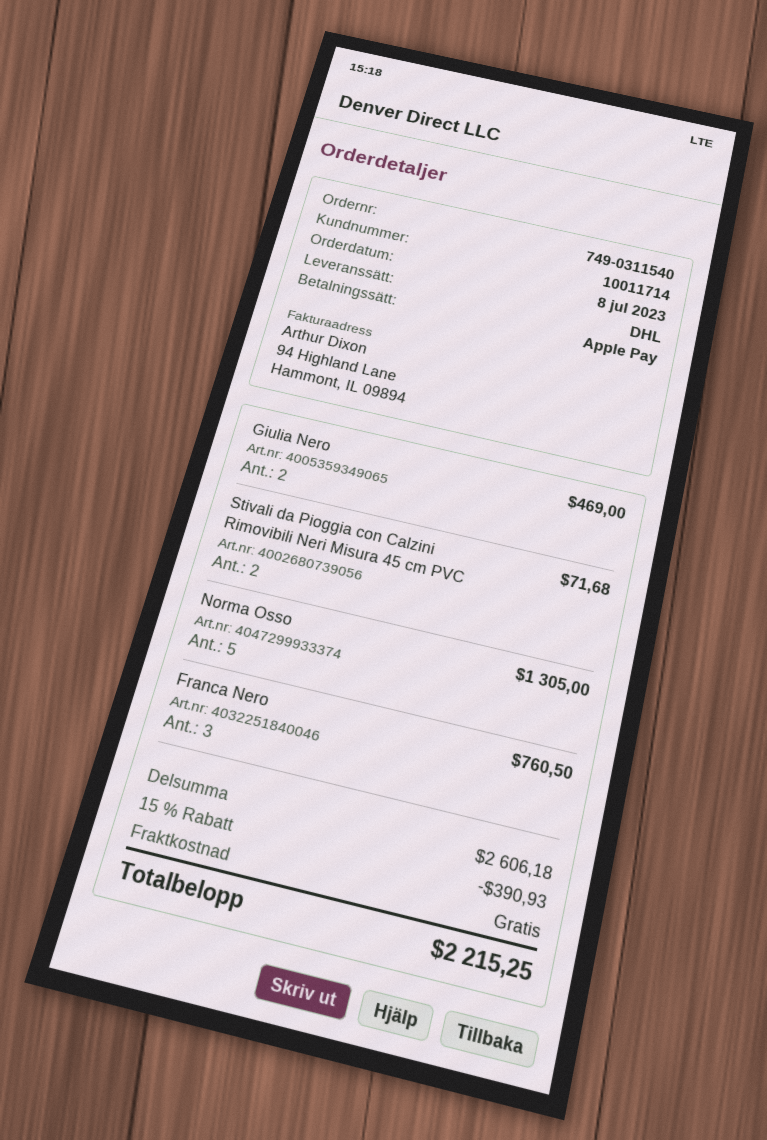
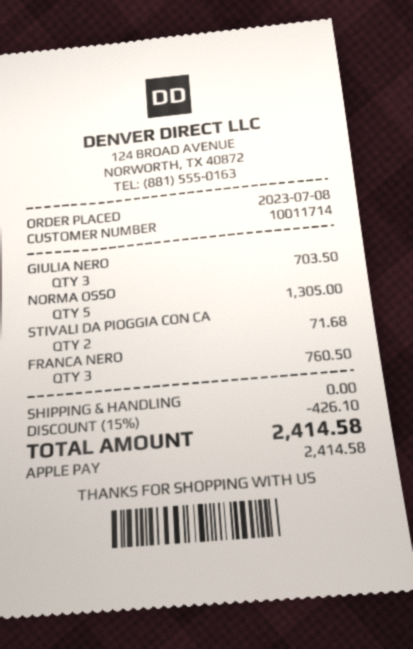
Giulia Nero: 2 for 469.00 -> 3 for 703.50
discount: 15% = 390.93 -> 15% = 426.10
total: 2215.25 -> 2414.58

